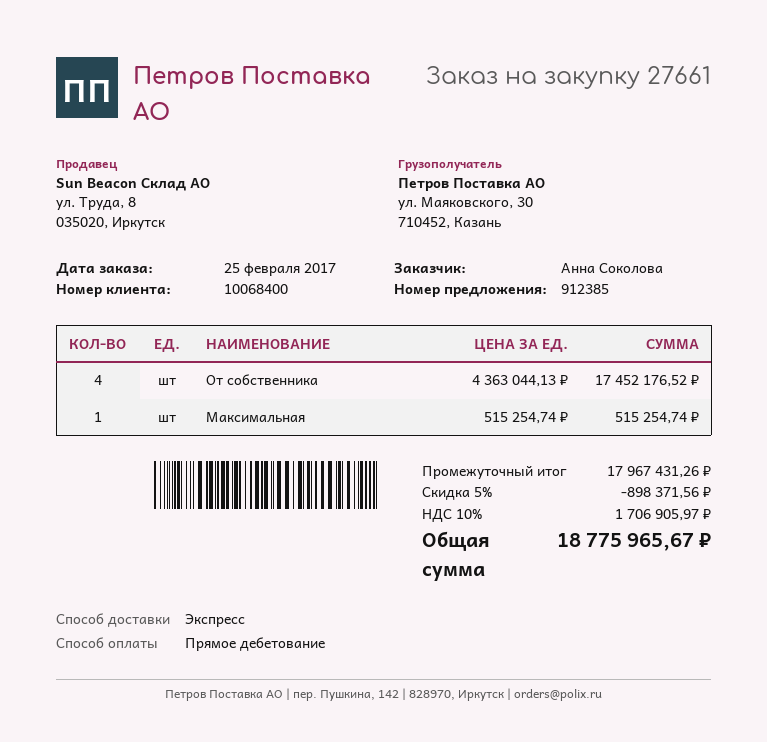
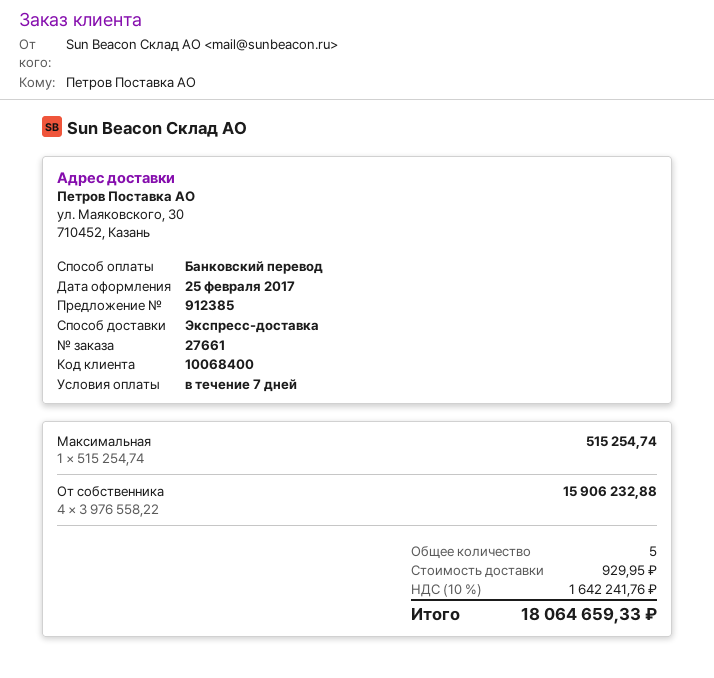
payment method: direct debit -> bank transfer
От собственника: 4 x 4363044.13 = 17452176.52 -> 4 x 3976558.22 = 15906232.88
discount: 5% = 898371.56 -> none
shipping: none -> 929.95
tax: 10% = 1706905.97 -> 10% = 1642241.76
total: 18775965.67 -> 18064659.33

